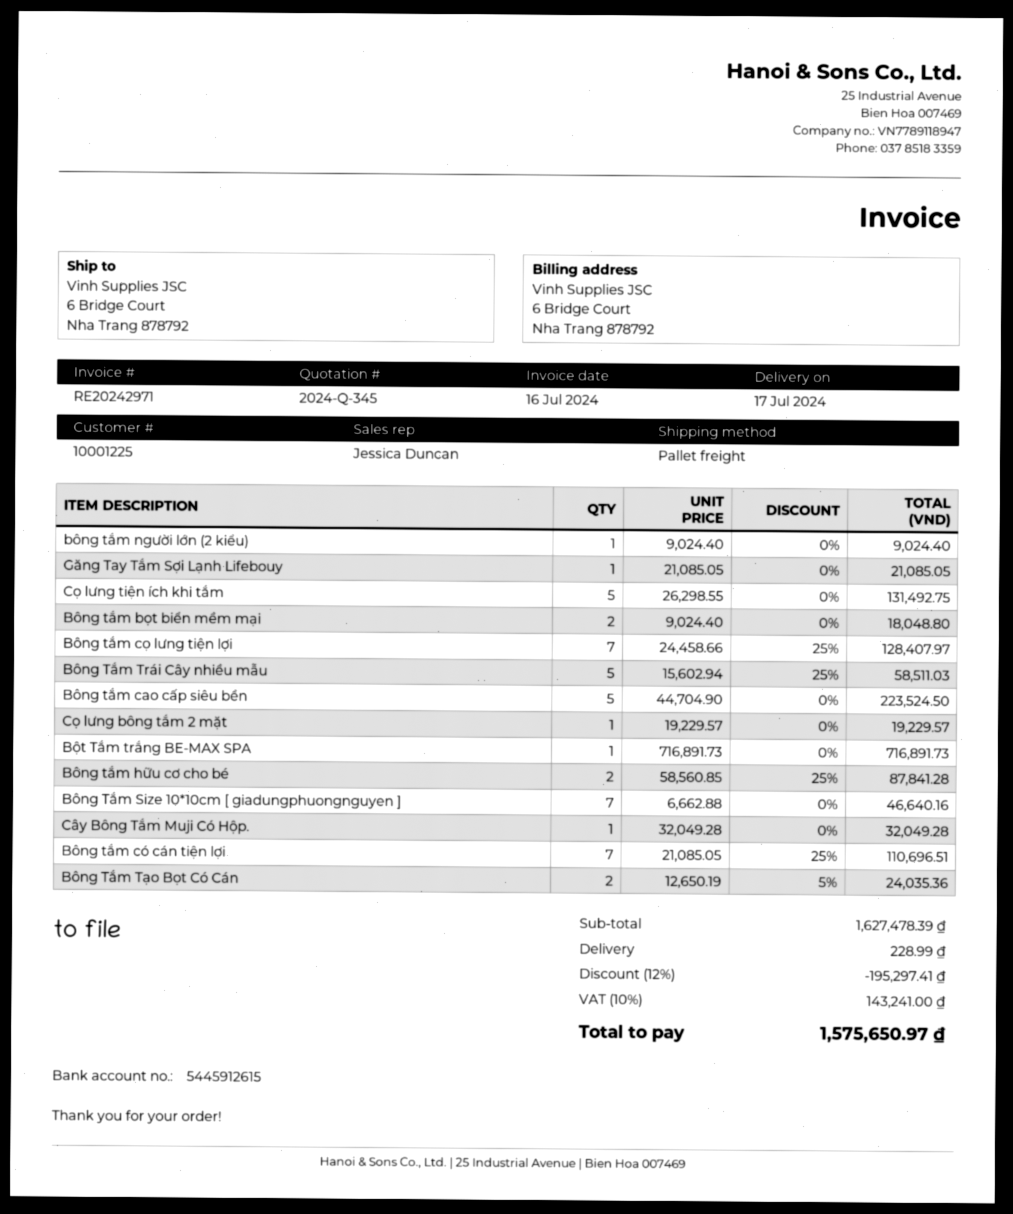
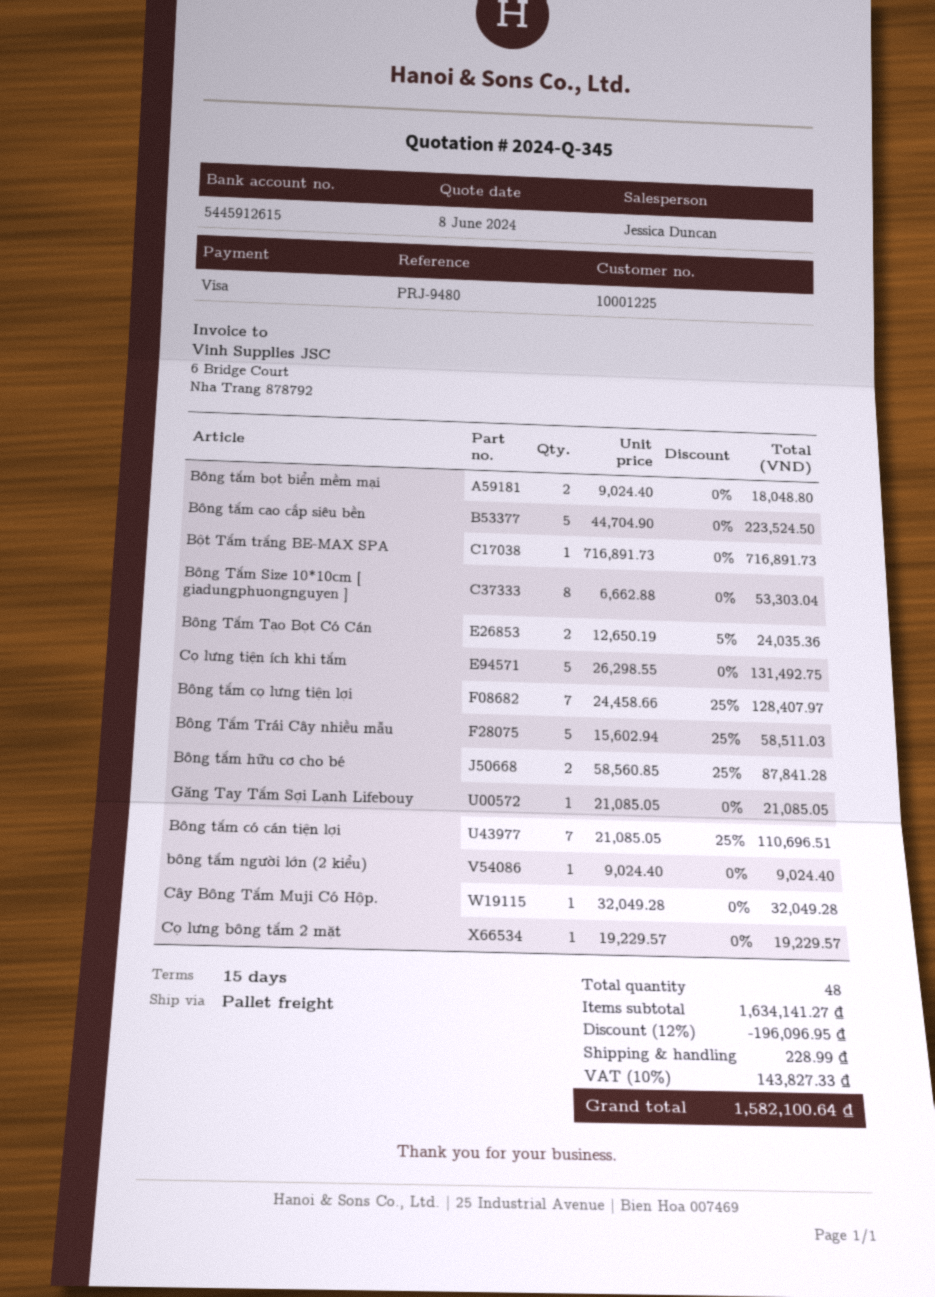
Bông Tắm Size 10*10cm [ giadungphuongnguyen ]: 7 x 6662.88 = 46640.16 -> 8 x 6662.88 = 53303.04
subtotal: 1627478.39 -> 1634141.27
discount: 12% = 195297.41 -> 12% = 196096.95
tax: 10% = 143241.00 -> 10% = 143827.33
total: 1575650.97 -> 1582100.64

